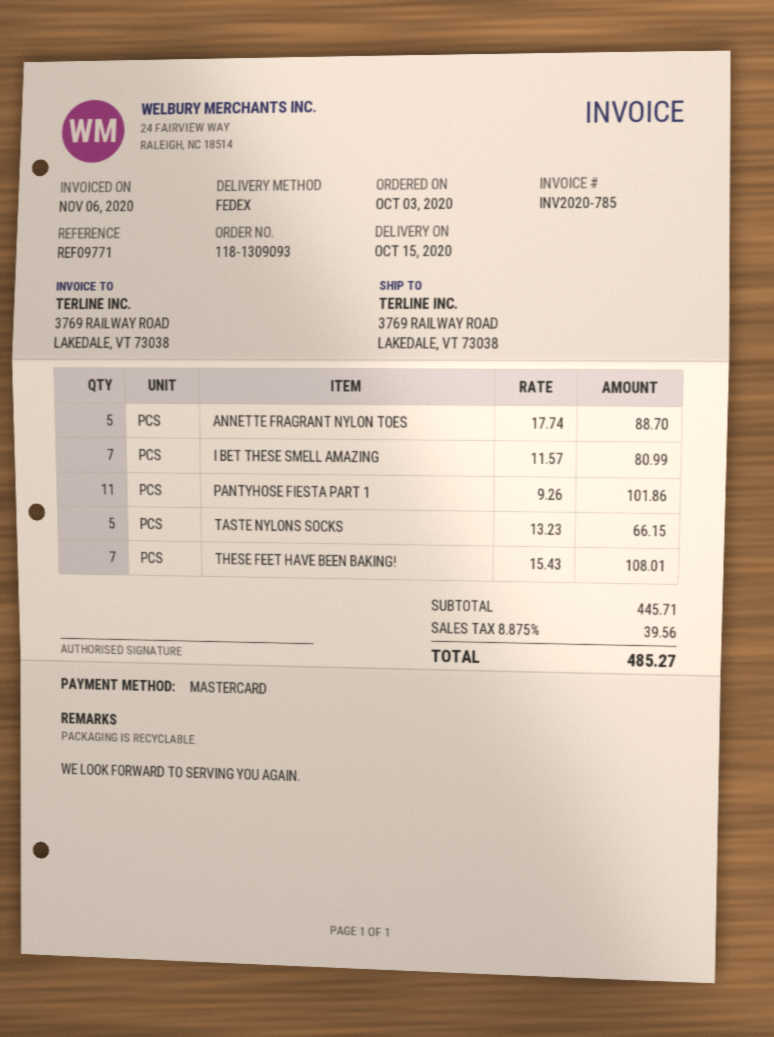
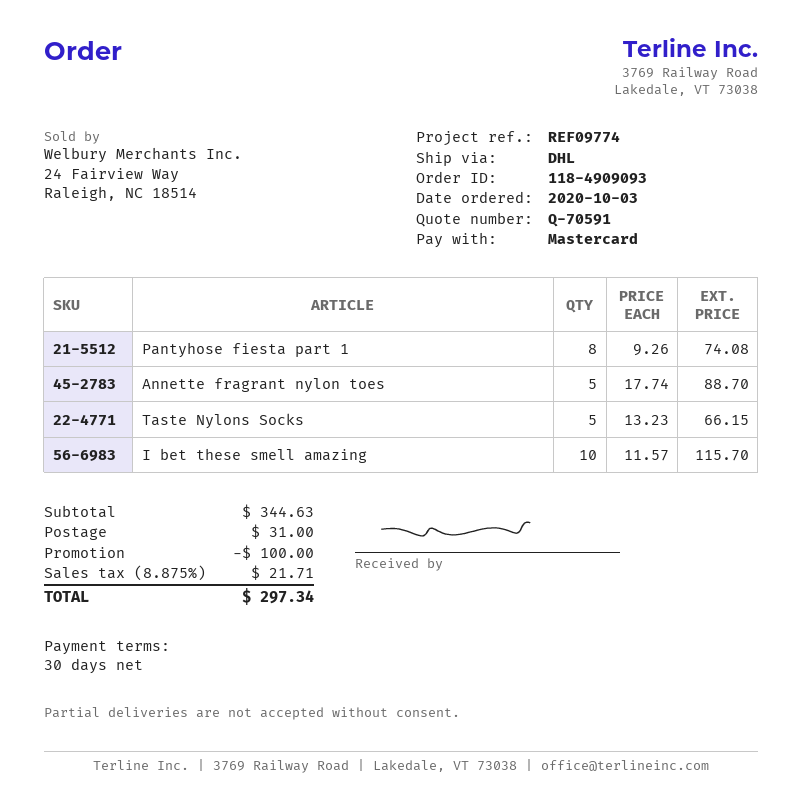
order number: 118-1309093 -> 118-4909093
reference: REF09771 -> REF09774
shipping method: FedEx -> DHL
I BET THESE SMELL AMAZING: 7 x 11.57 = 80.99 -> 10 x 11.57 = 115.70
PANTYHOSE FIESTA PART 1: 11 x 9.26 = 101.86 -> 8 x 9.26 = 74.08
THESE FEET HAVE BEEN BAKING!: 7 x 15.43 = 108.01 -> none
subtotal: 445.71 -> 344.63
discount: none -> 100.00
shipping: none -> 31.00
tax: 8.875% = 39.56 -> 8.875% = 21.71
total: 485.27 -> 297.34

